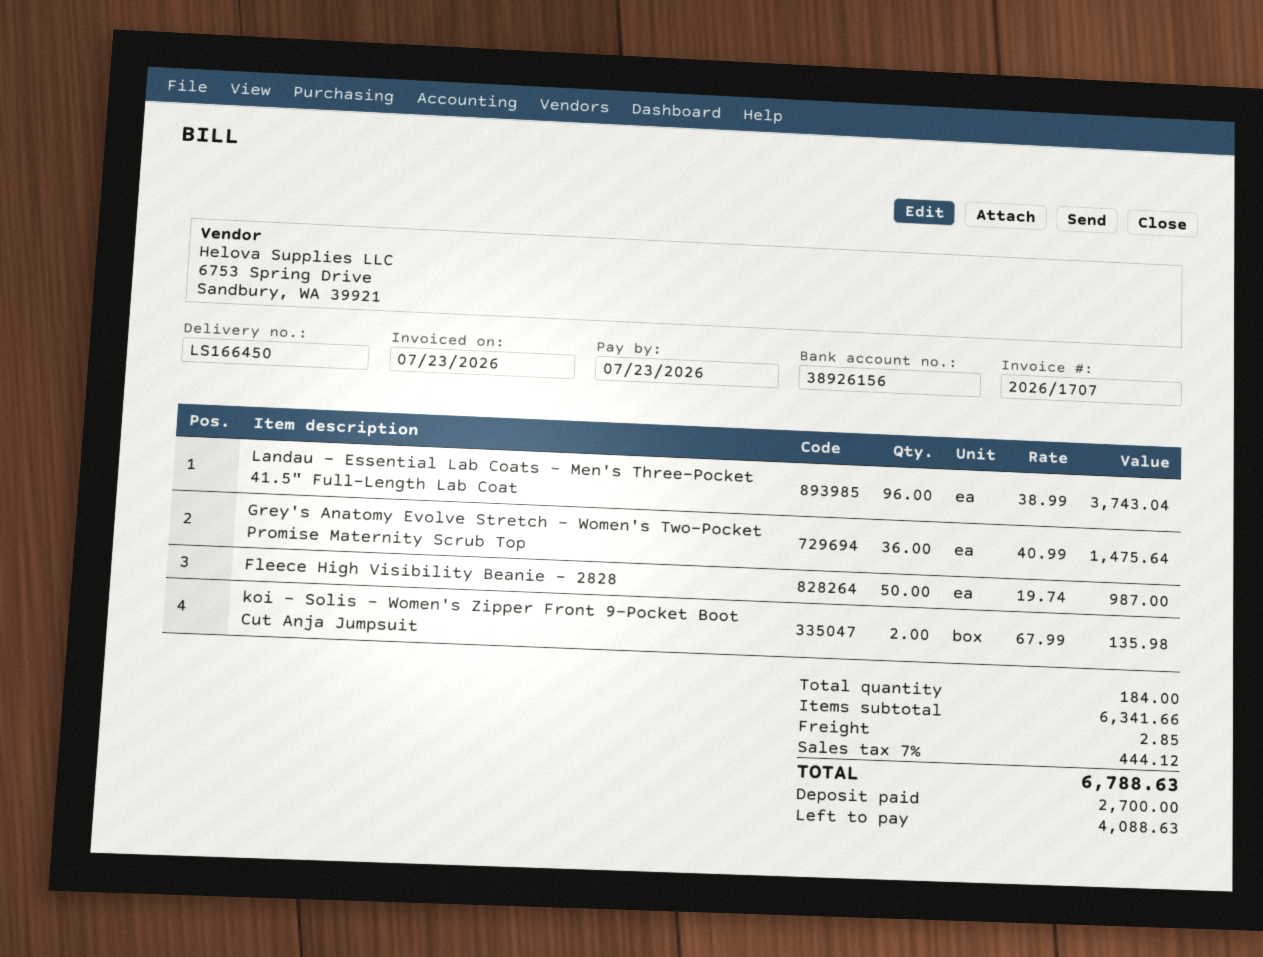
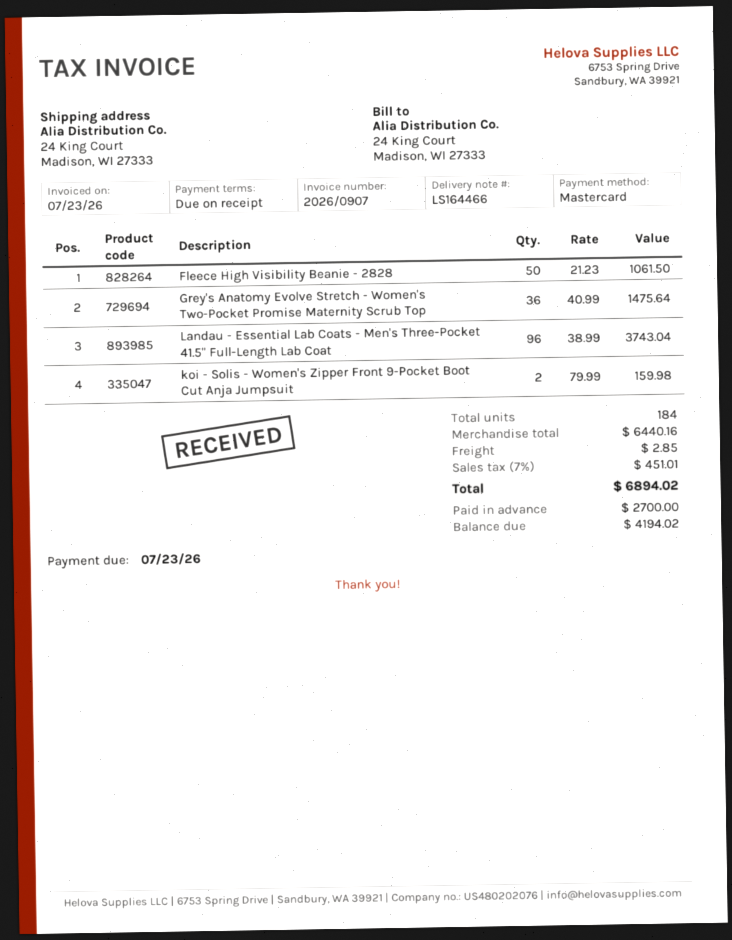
delivery note number: LS166450 -> LS164466
invoice number: 2026/1707 -> 2026/0907
Fleece High Visibility Beanie - 2828: 50 x 19.74 = 987.00 -> 50 x 21.23 = 1061.50
koi - Solis - Women's Zipper Front 9-Pocket Boot Cut Anja Jumpsuit: 2 x 67.99 = 135.98 -> 2 x 79.99 = 159.98
subtotal: 6341.66 -> 6440.16
tax: 7% = 444.12 -> 7% = 451.01
total: 6788.63 -> 6894.02
balance: 4088.63 -> 4194.02

